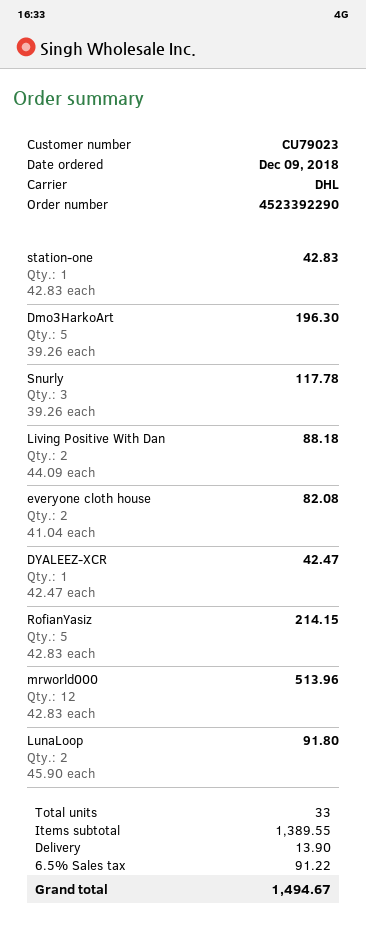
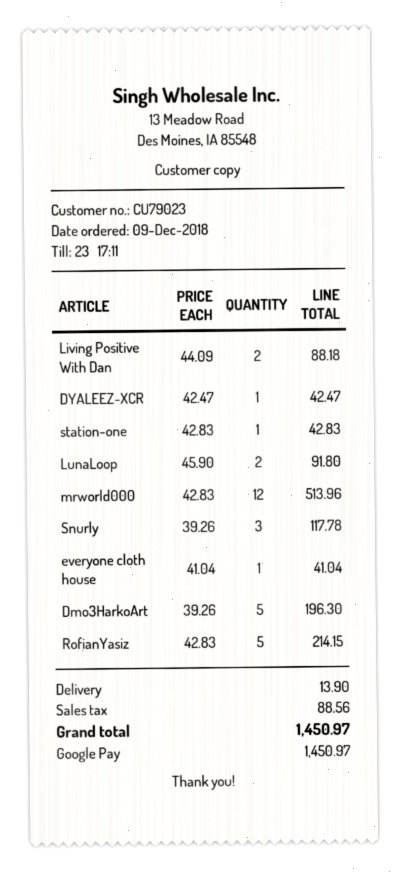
everyone cloth house: 2 x 41.04 = 82.08 -> 1 x 41.04 = 41.04
tax: 91.22 -> 88.56
total: 1494.67 -> 1450.97

